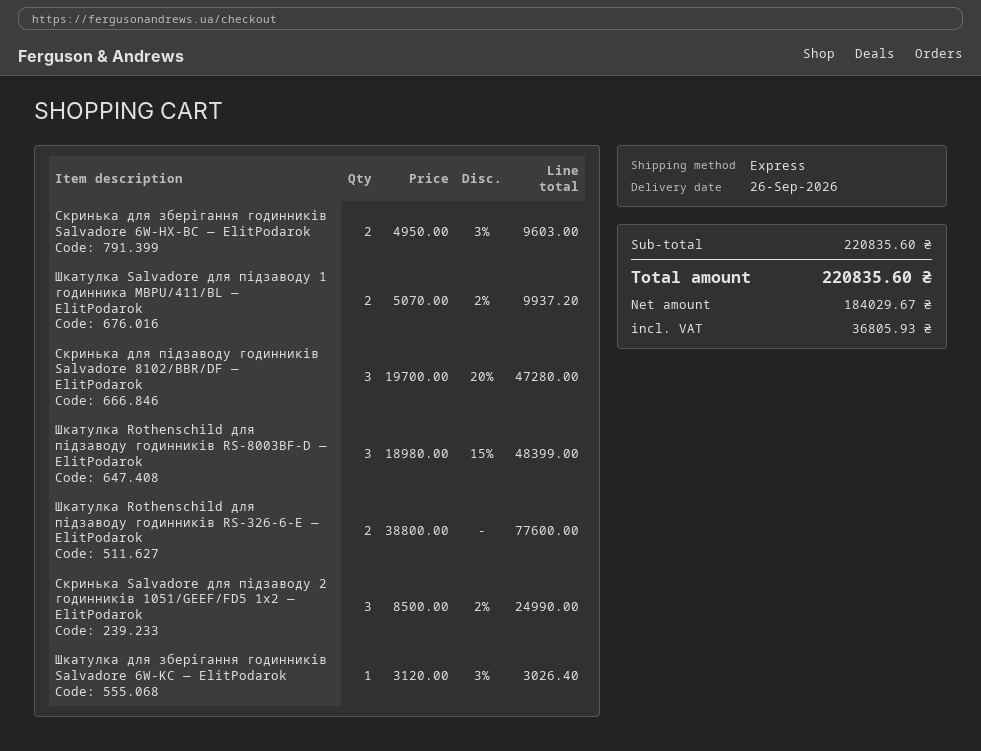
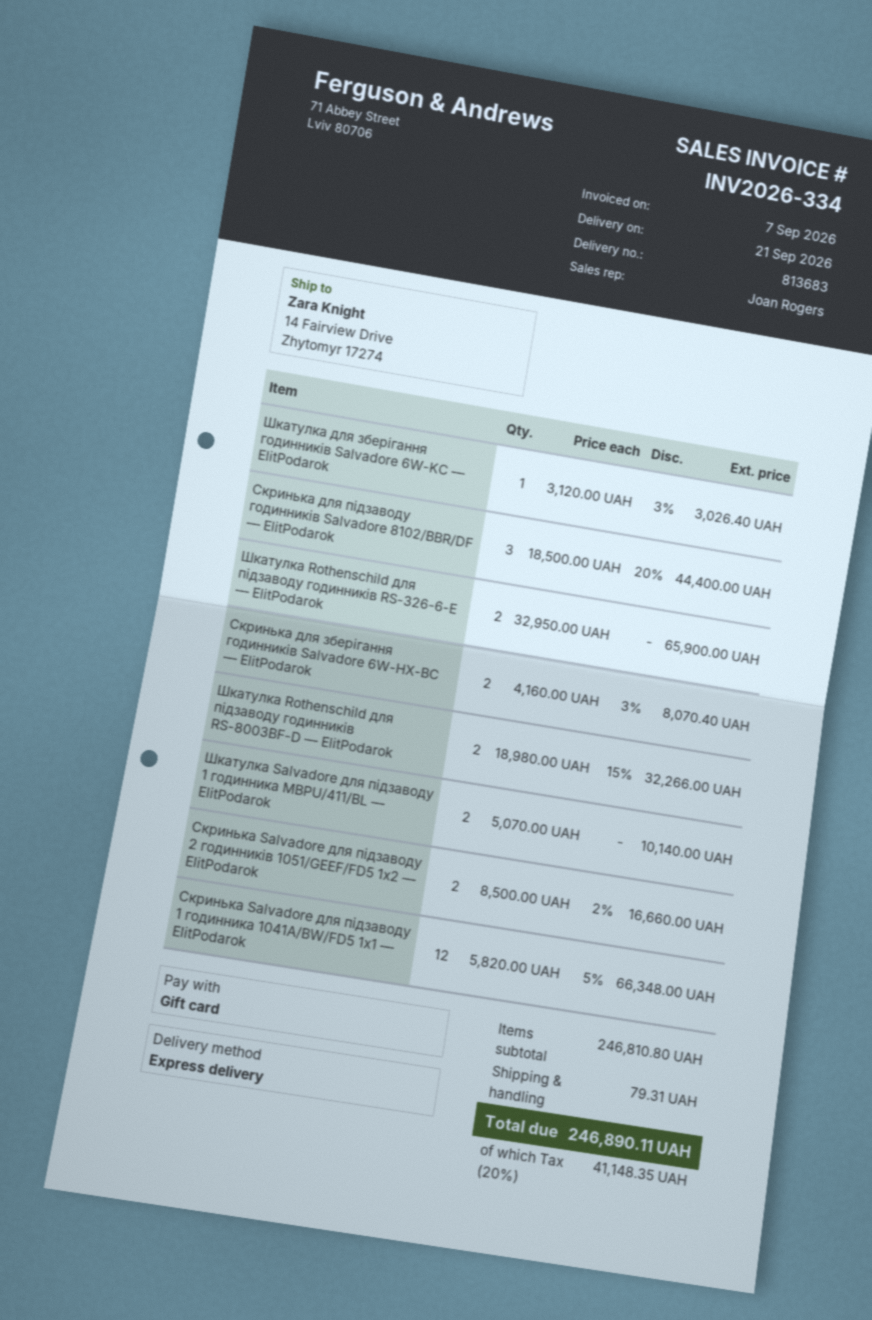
delivery date: 2026-09-26 -> 2026-09-21
Скринька для зберігання годинників Salvadore 6W-HX-BC — ElitPodarok: 2 x 4950.00 - 3% = 9603.00 -> 2 x 4160.00 - 3% = 8070.40
Шкатулка Salvadore для підзаводу 1 годинника MBPU/411/BL — ElitPodarok: 2 x 5070.00 - 2% = 9937.20 -> 2 x 5070.00 = 10140.00
Скринька для підзаводу годинників Salvadore 8102/BBR/DF — ElitPodarok: 3 x 19700.00 - 20% = 47280.00 -> 3 x 18500.00 - 20% = 44400.00
Шкатулка Rothenschild для підзаводу годинників RS-8003BF-D — ElitPodarok: 3 x 18980.00 - 15% = 48399.00 -> 2 x 18980.00 - 15% = 32266.00
Шкатулка Rothenschild для підзаводу годинників RS-326-6-E — ElitPodarok: 2 x 38800.00 = 77600.00 -> 2 x 32950.00 = 65900.00
Скринька Salvadore для підзаводу 2 годинників 1051/GEEF/FD5 1х2 — ElitPodarok: 3 x 8500.00 - 2% = 24990.00 -> 2 x 8500.00 - 2% = 16660.00
Скринька Salvadore для підзаводу 1 годинника 1041A/BW/FD5 1x1 — ElitPodarok: none -> 12 x 5820.00 - 5% = 66348.00
subtotal: 220835.60 -> 246810.80
shipping: none -> 79.31
tax: 36805.93 -> 41148.35
total: 220835.60 -> 246890.11

